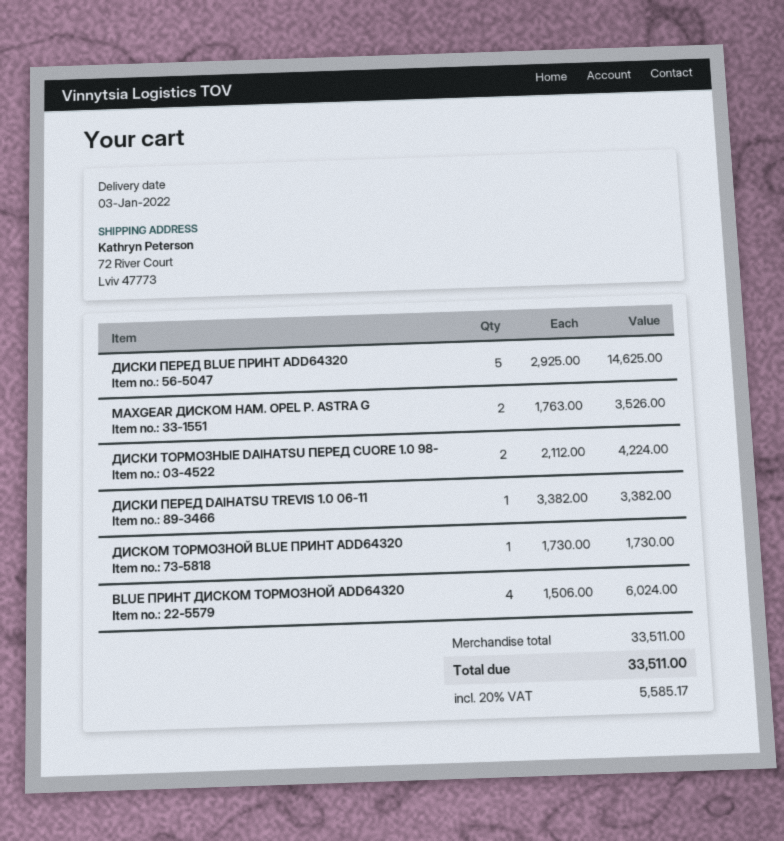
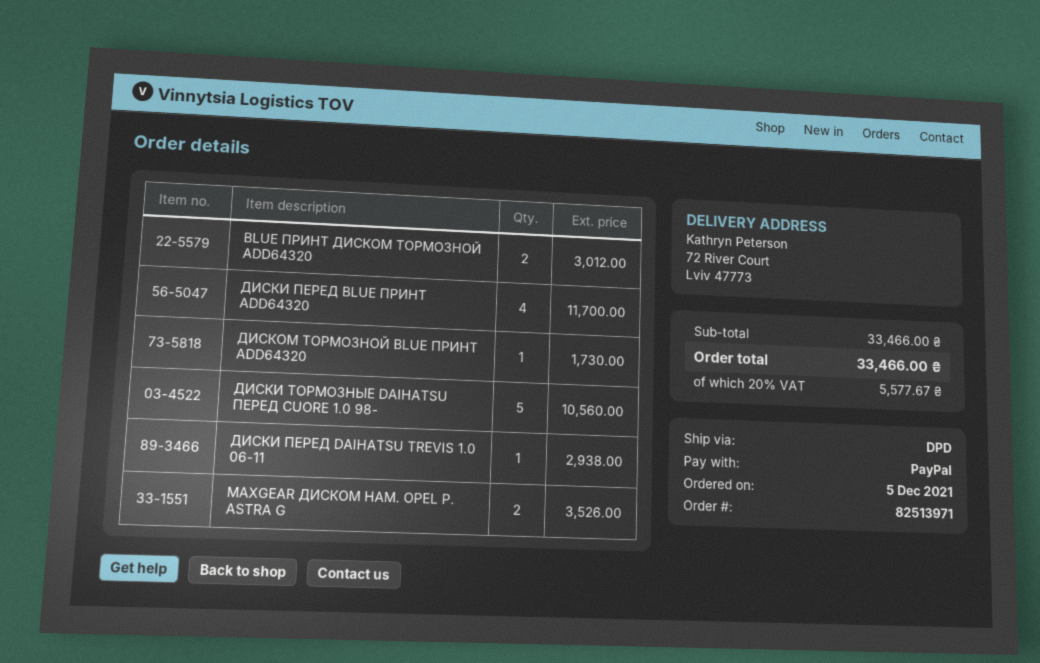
ДИСКИ ПЕРЕД BLUE ПРИНТ ADD64320: 5 for 14625.00 -> 4 for 11700.00
ДИСКИ ТОРМОЗНЫЕ DAIHATSU ПЕРЕД CUORE 1.0 98-: 2 for 4224.00 -> 5 for 10560.00
ДИСКИ ПЕРЕД DAIHATSU TREVIS 1.0 06-11: 1 for 3382.00 -> 1 for 2938.00
BLUE ПРИНТ ДИСКОМ ТОРМОЗНОЙ ADD64320: 4 for 6024.00 -> 2 for 3012.00
subtotal: 33511.00 -> 33466.00
tax: 20% = 5585.17 -> 20% = 5577.67
total: 33511.00 -> 33466.00

